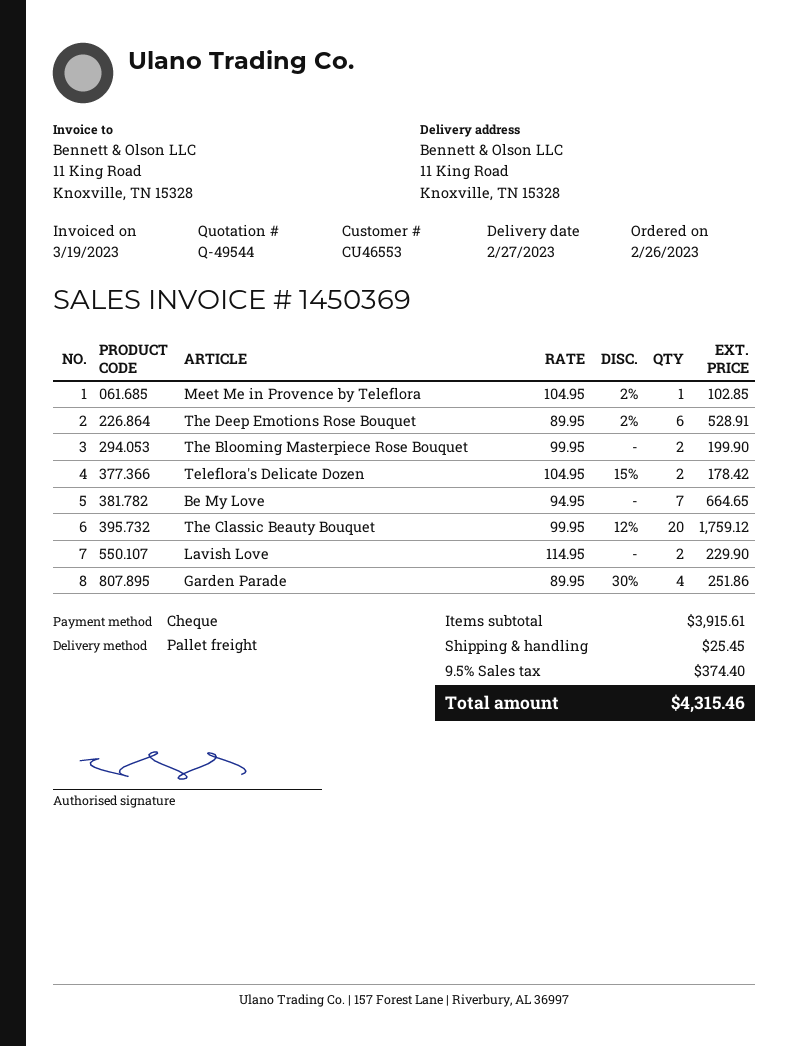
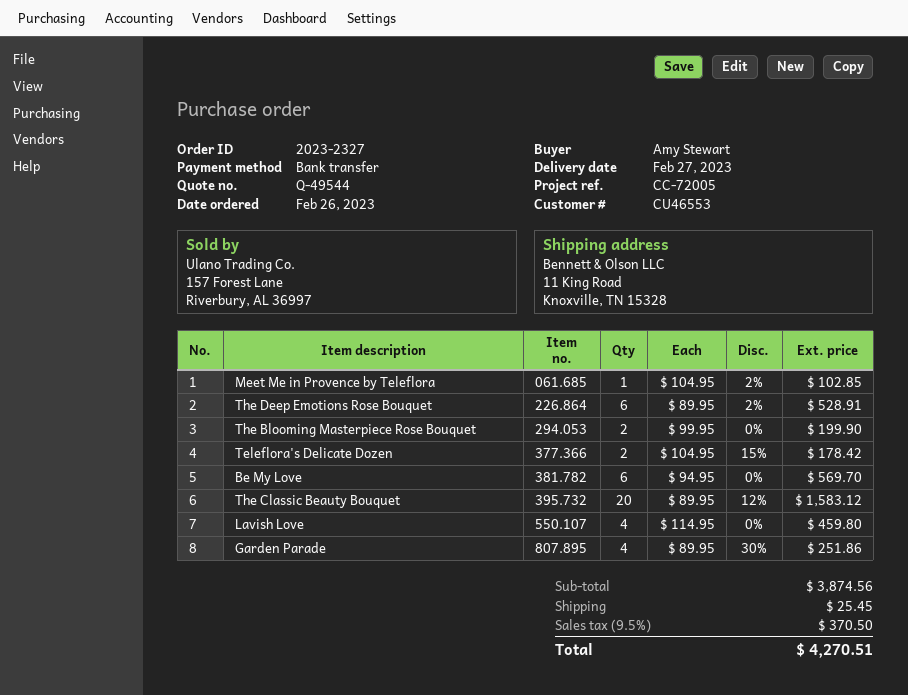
payment method: cheque -> bank transfer
Be My Love: 7 x 94.95 = 664.65 -> 6 x 94.95 = 569.70
The Classic Beauty Bouquet: 20 x 99.95 - 12% = 1759.12 -> 20 x 89.95 - 12% = 1583.12
Lavish Love: 2 x 114.95 = 229.90 -> 4 x 114.95 = 459.80
subtotal: 3915.61 -> 3874.56
tax: 9.5% = 374.40 -> 9.5% = 370.50
total: 4315.46 -> 4270.51

